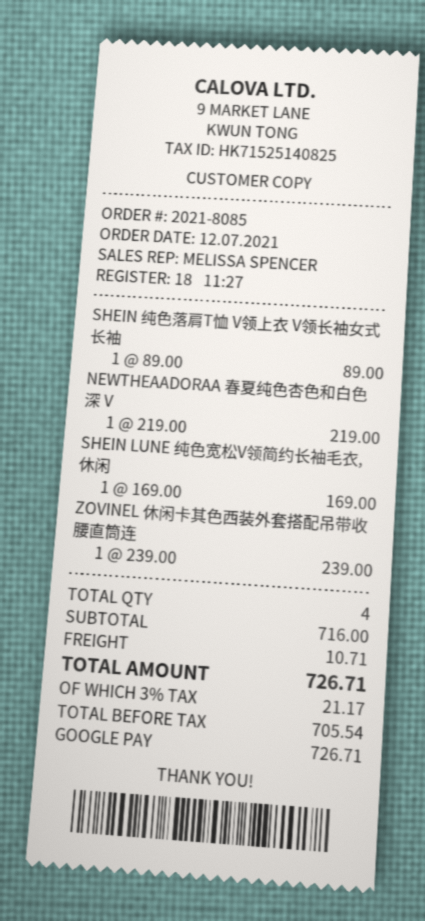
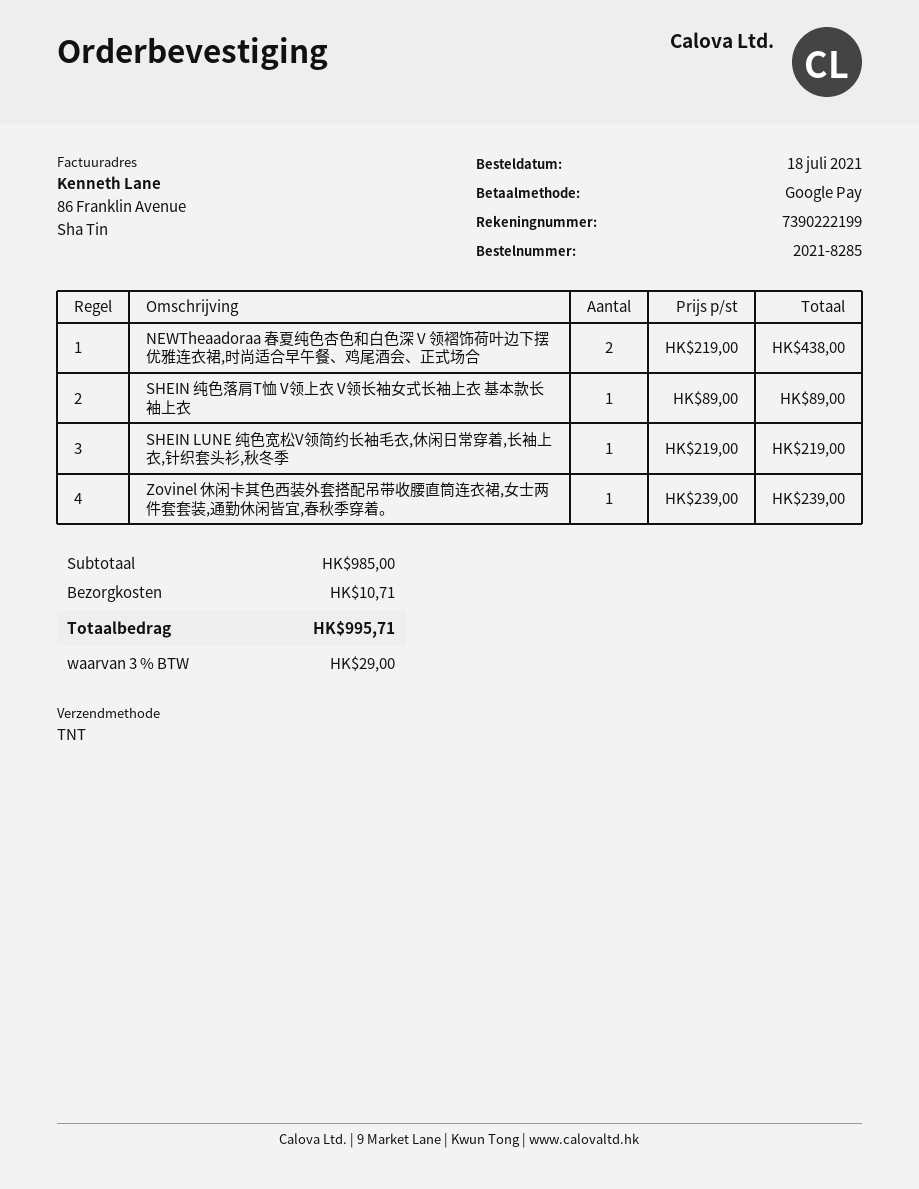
order number: 2021-8085 -> 2021-8285
order date: 2021-07-12 -> 2021-07-18
NEWTHEAADORAA 春夏纯色杏色和白色深 V: 1 x 219.00 = 219.00 -> 2 x 219.00 = 438.00
SHEIN LUNE 纯色宽松V领简约长袖毛衣,休闲: 1 x 169.00 = 169.00 -> 1 x 219.00 = 219.00
subtotal: 716.00 -> 985.00
tax: 3% = 21.17 -> 3% = 29.00
total: 726.71 -> 995.71

